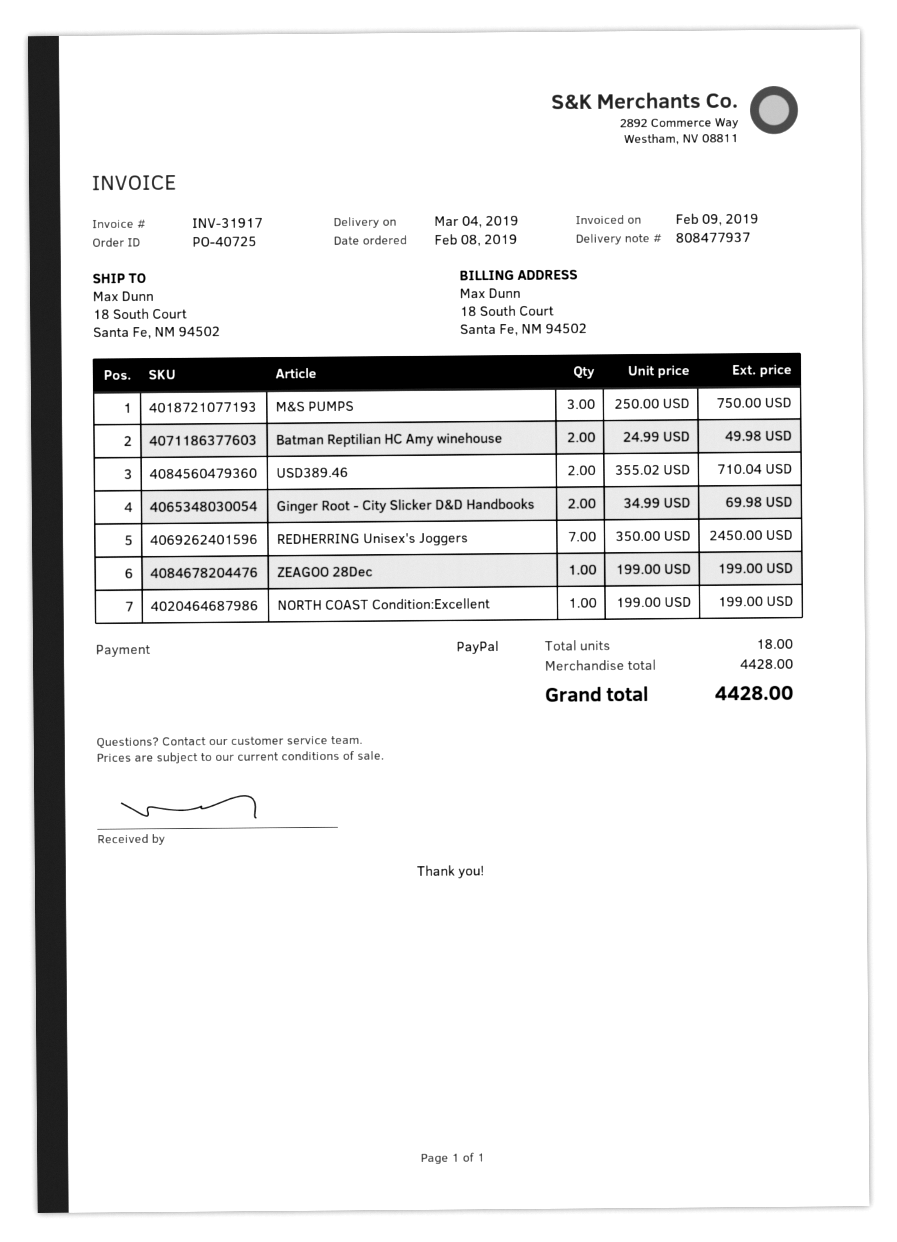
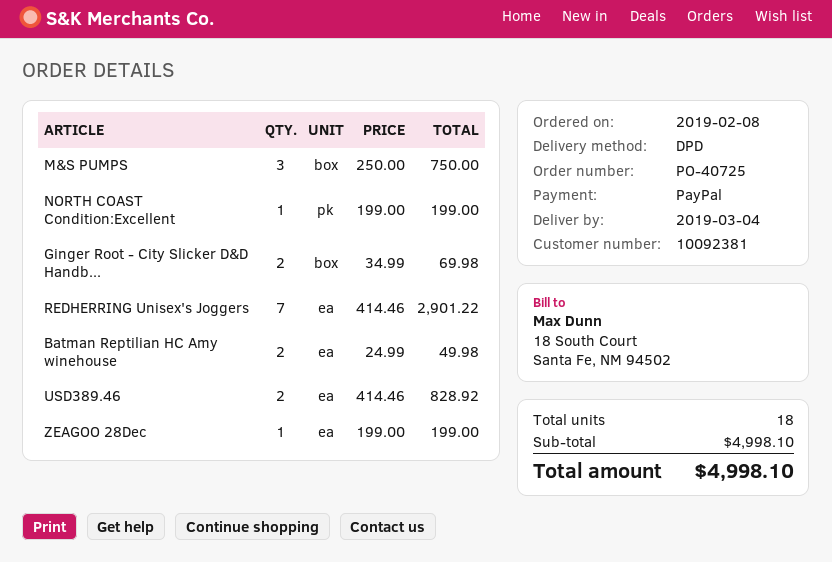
USD389.46: 2 x 355.02 = 710.04 -> 2 x 414.46 = 828.92
REDHERRING Unisex's Joggers: 7 x 350.00 = 2450.00 -> 7 x 414.46 = 2901.22
subtotal: 4428.00 -> 4998.10
total: 4428.00 -> 4998.10

